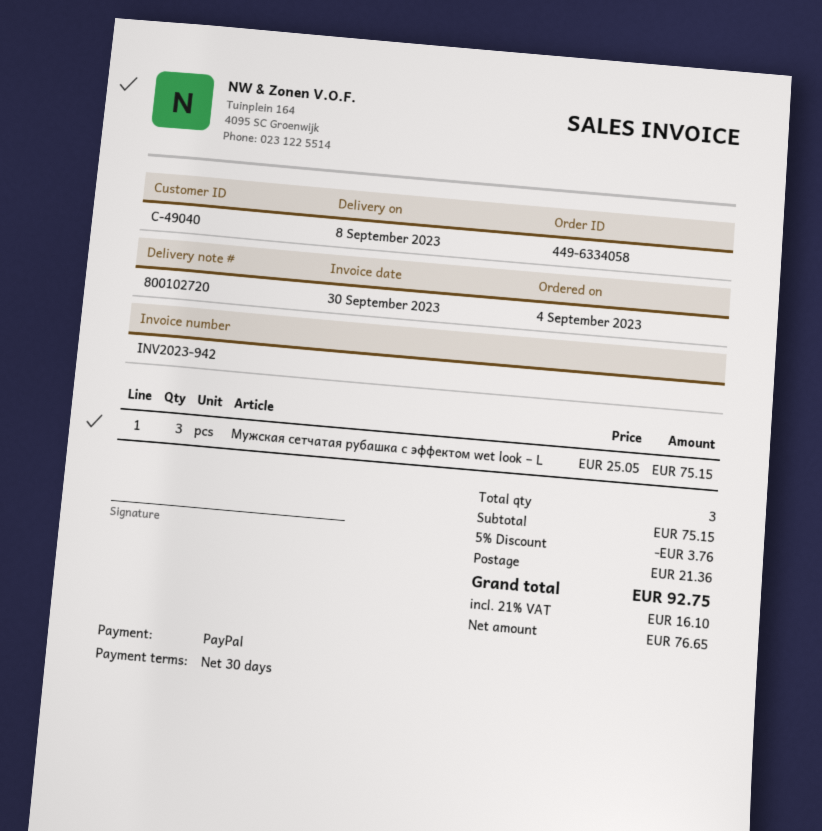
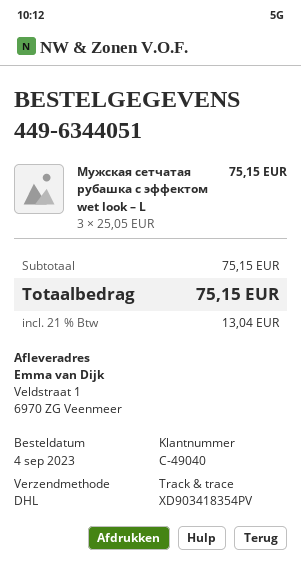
order number: 449-6334058 -> 449-6344051
discount: 5% = 3.76 -> none
shipping: 21.36 -> none
tax: 21% = 16.10 -> 21% = 13.04
total: 92.75 -> 75.15

